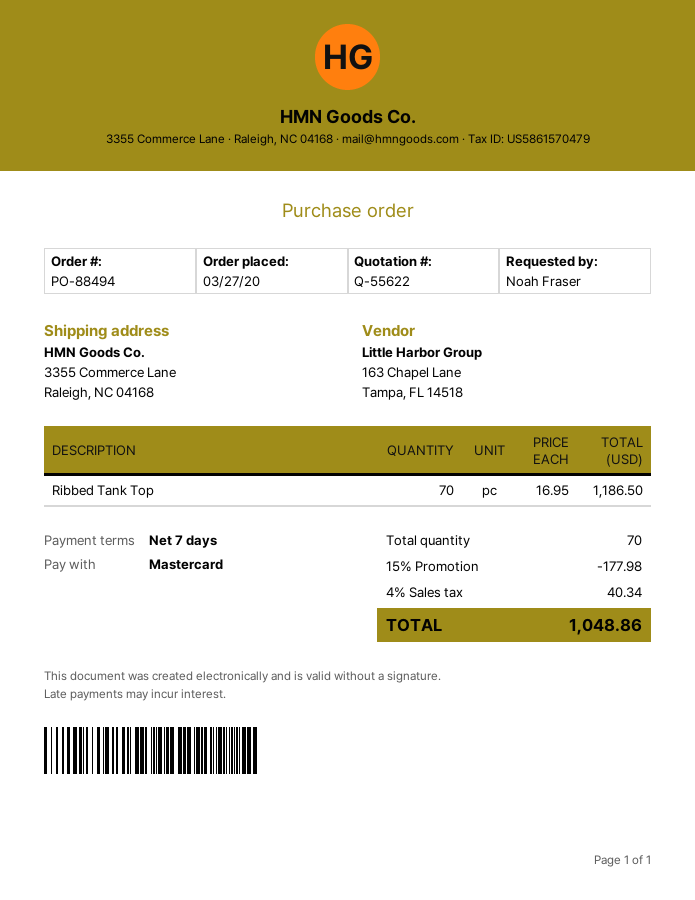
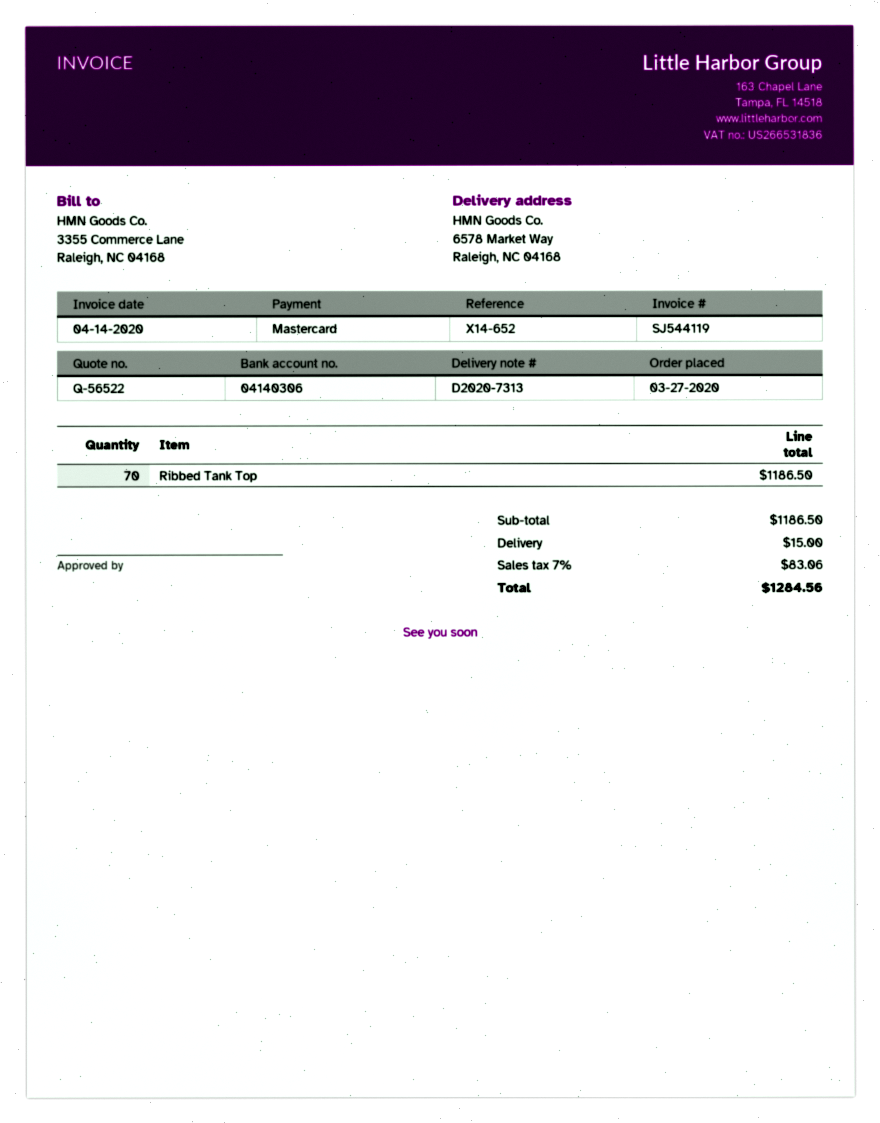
quote number: Q-55622 -> Q-56522
ship to: 3355 Commerce Lane, Raleigh, NC 04168 -> 6578 Market Way, Raleigh, NC 04168
discount: 15% = 177.98 -> none
shipping: none -> 15.00
tax: 4% = 40.34 -> 7% = 83.06
total: 1048.86 -> 1284.56

